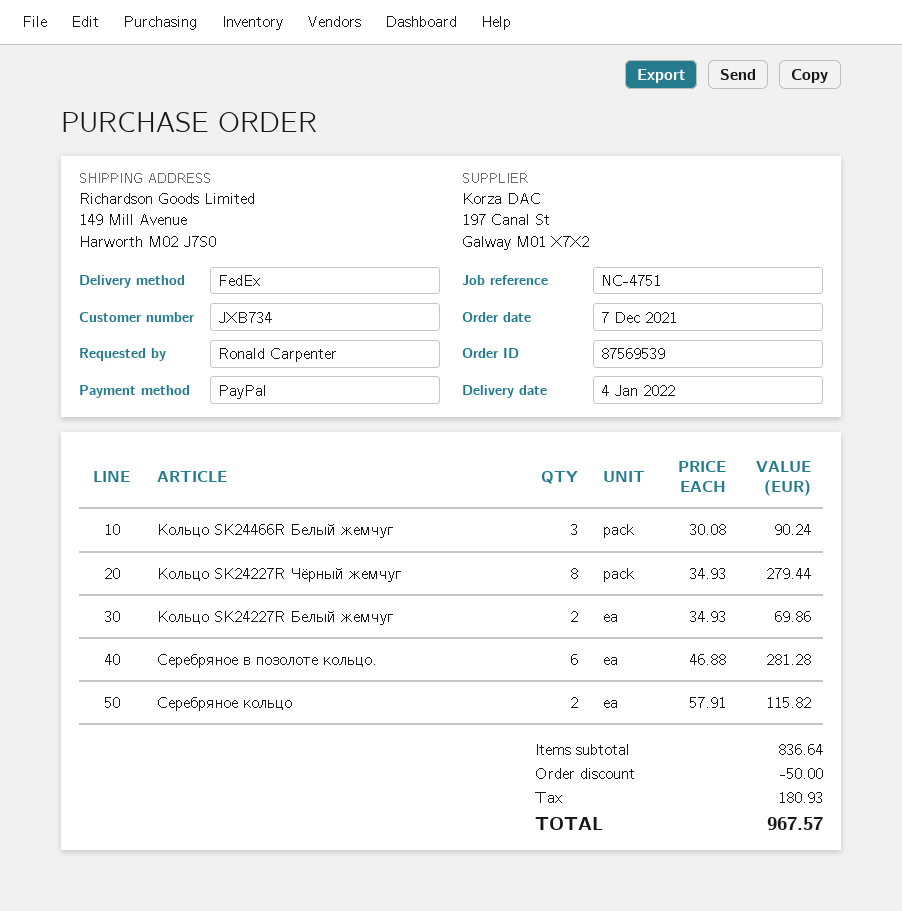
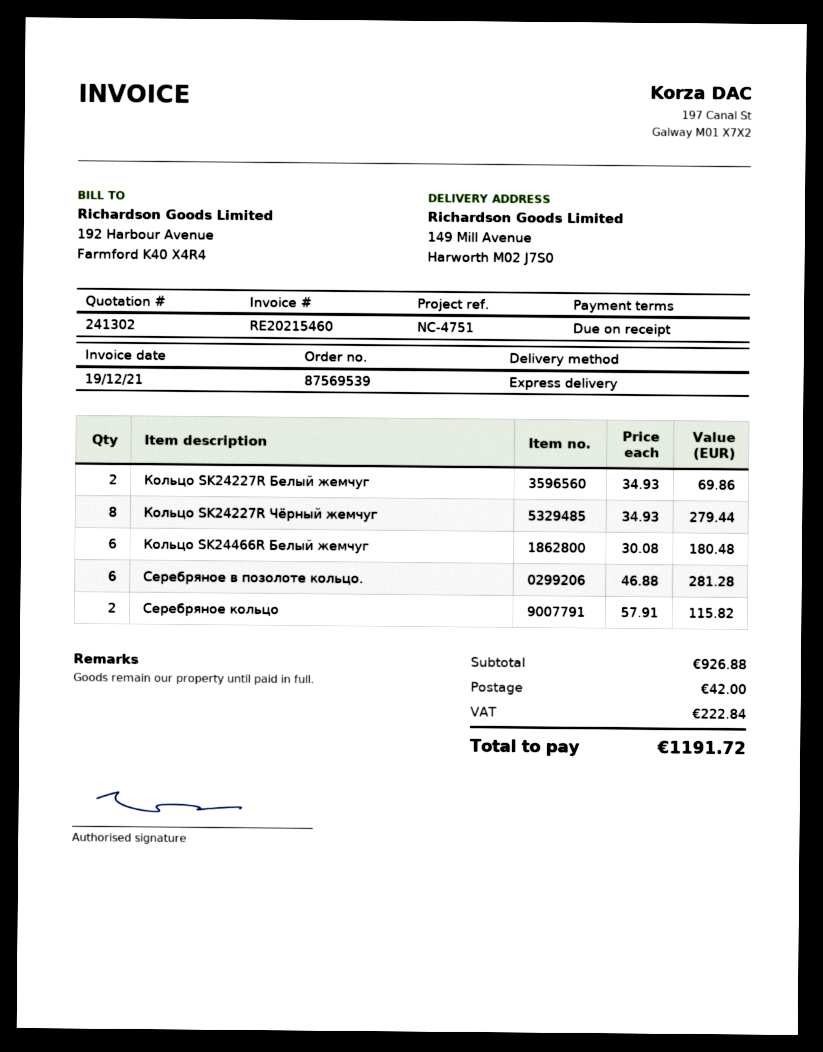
shipping method: FedEx -> express
Кольцо SK24466R Белый жемчуг: 3 x 30.08 = 90.24 -> 6 x 30.08 = 180.48
subtotal: 836.64 -> 926.88
discount: 50.00 -> none
shipping: none -> 42.00
tax: 180.93 -> 222.84
total: 967.57 -> 1191.72

